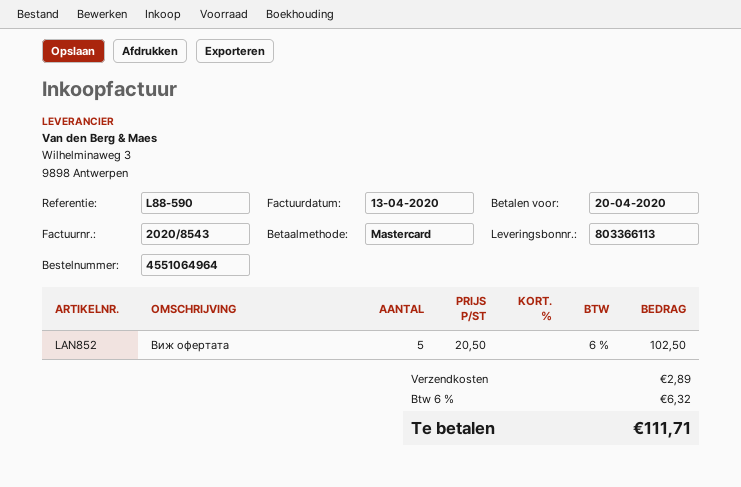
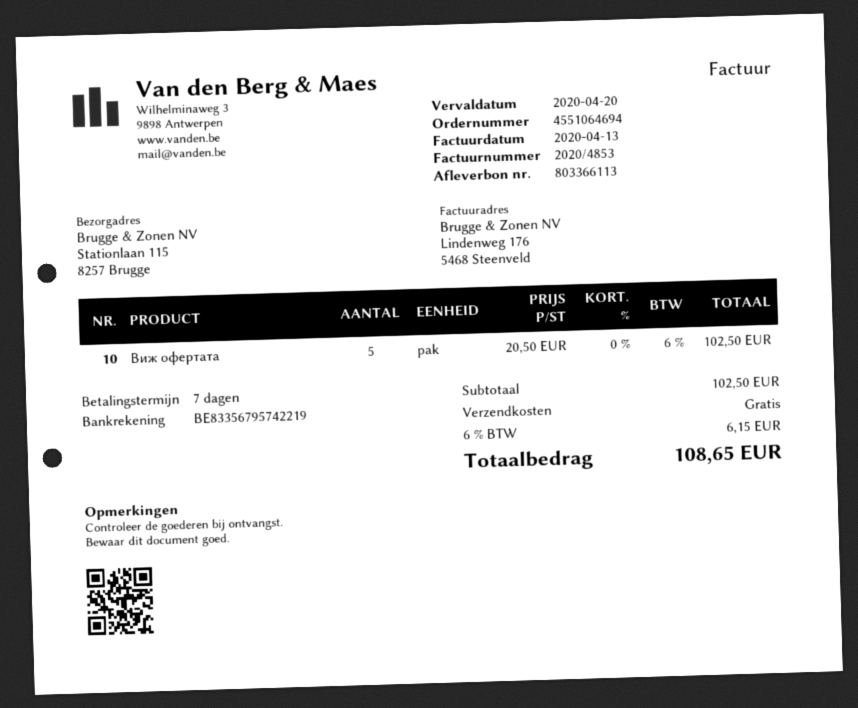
order number: 4551064964 -> 4551064694
invoice number: 2020/8543 -> 2020/4853
shipping: 2.89 -> 0.00
tax: 6% = 6.32 -> 6% = 6.15
total: 111.71 -> 108.65

